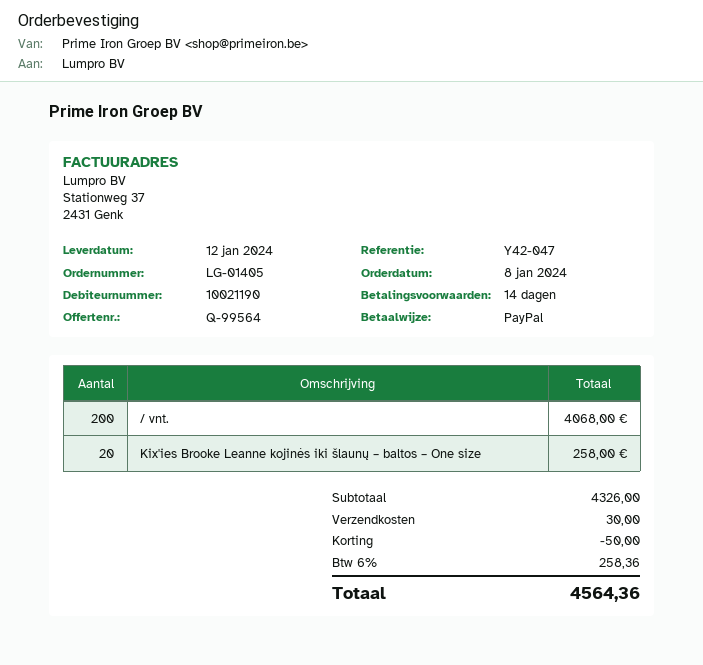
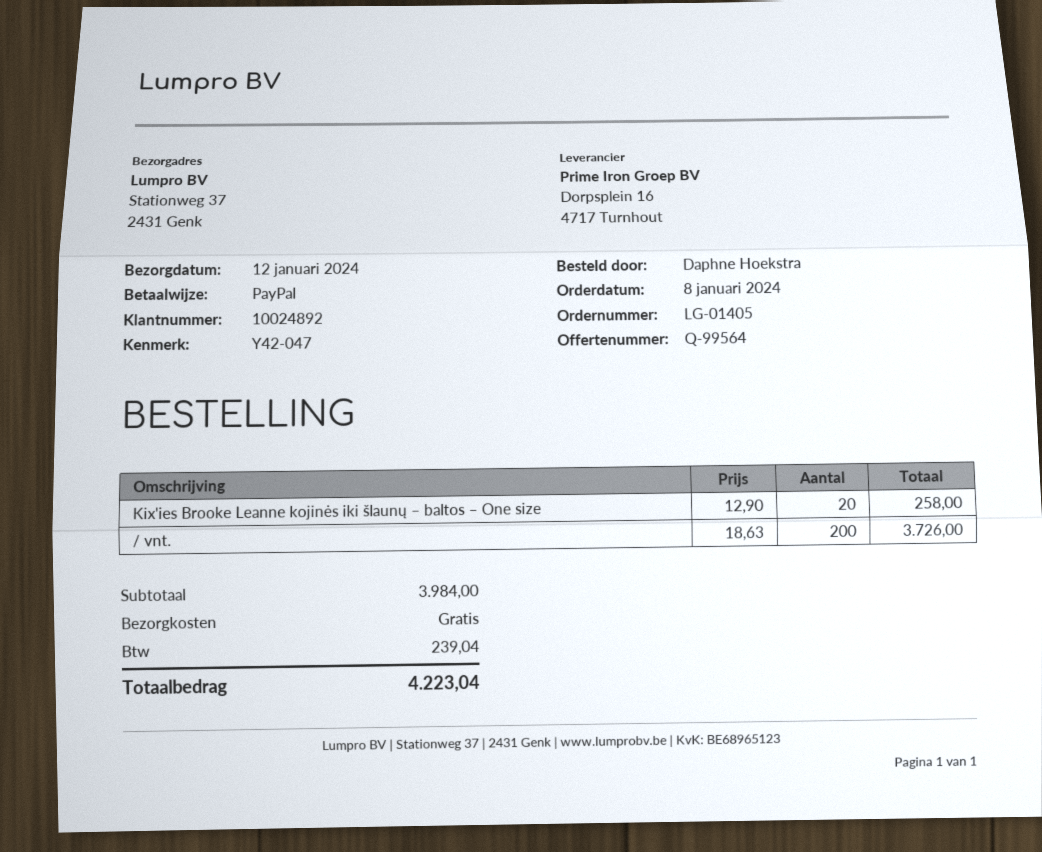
customer number: 10021190 -> 10024892
/ vnt.: 200 for 4068.00 -> 200 for 3726.00
subtotal: 4326.00 -> 3984.00
discount: 50.00 -> none
shipping: 30.00 -> 0.00
tax: 258.36 -> 239.04
total: 4564.36 -> 4223.04

